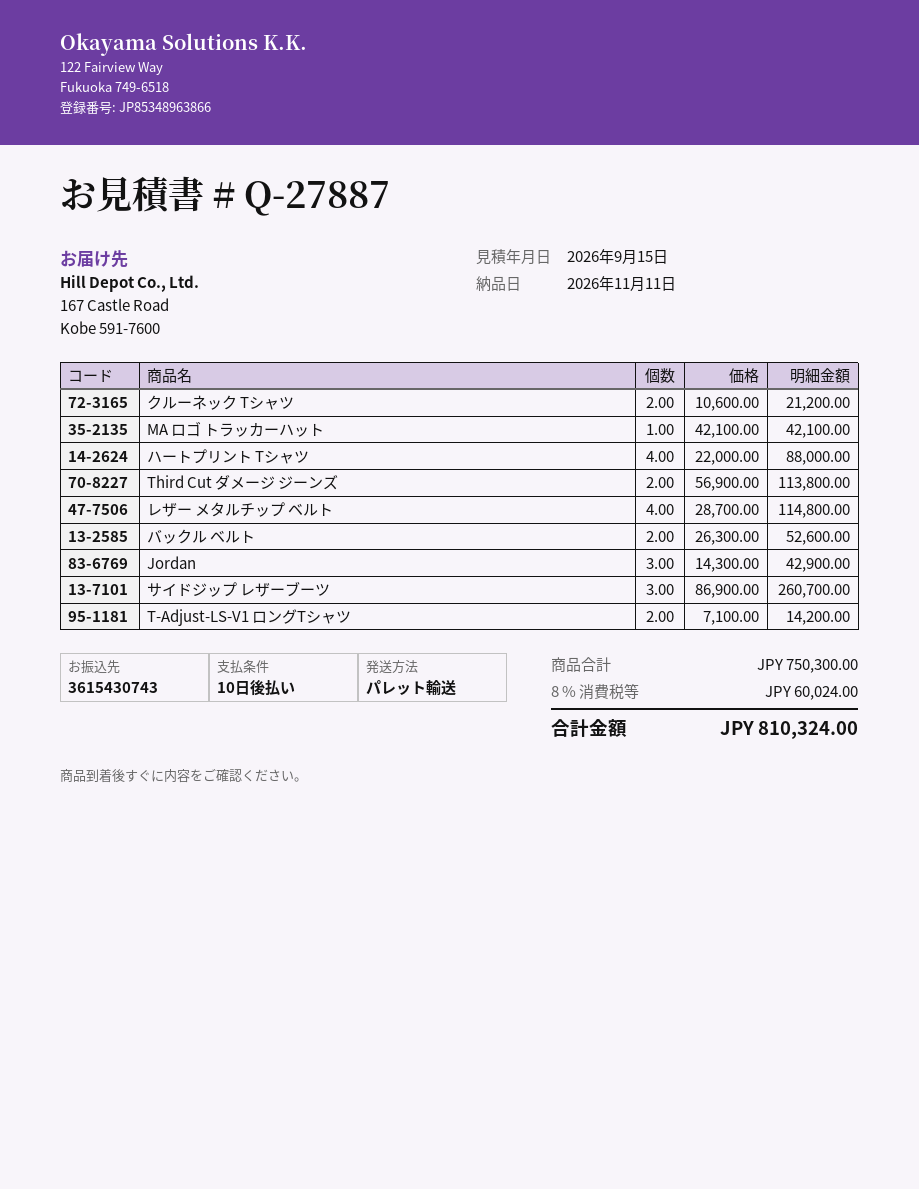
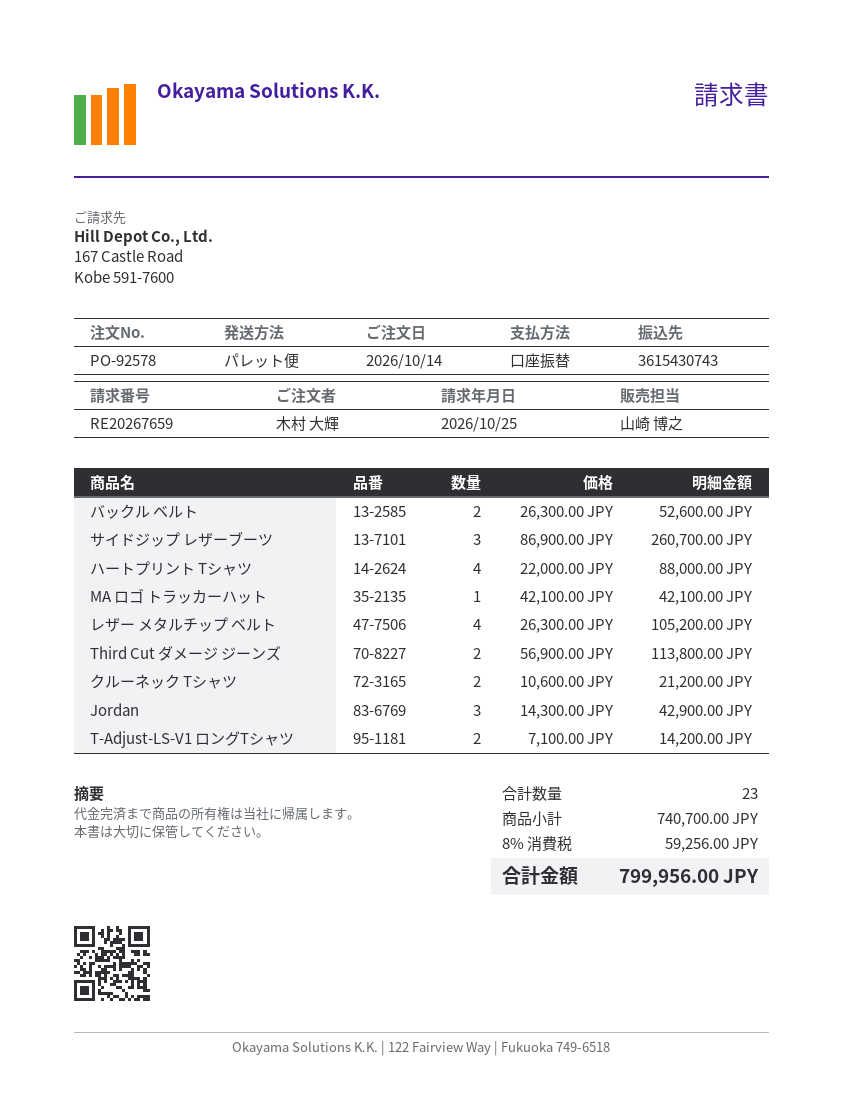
レザー メタルチップ ベルト: 4 x 28700.00 = 114800.00 -> 4 x 26300.00 = 105200.00
subtotal: 750300.00 -> 740700.00
tax: 8% = 60024.00 -> 8% = 59256.00
total: 810324.00 -> 799956.00

